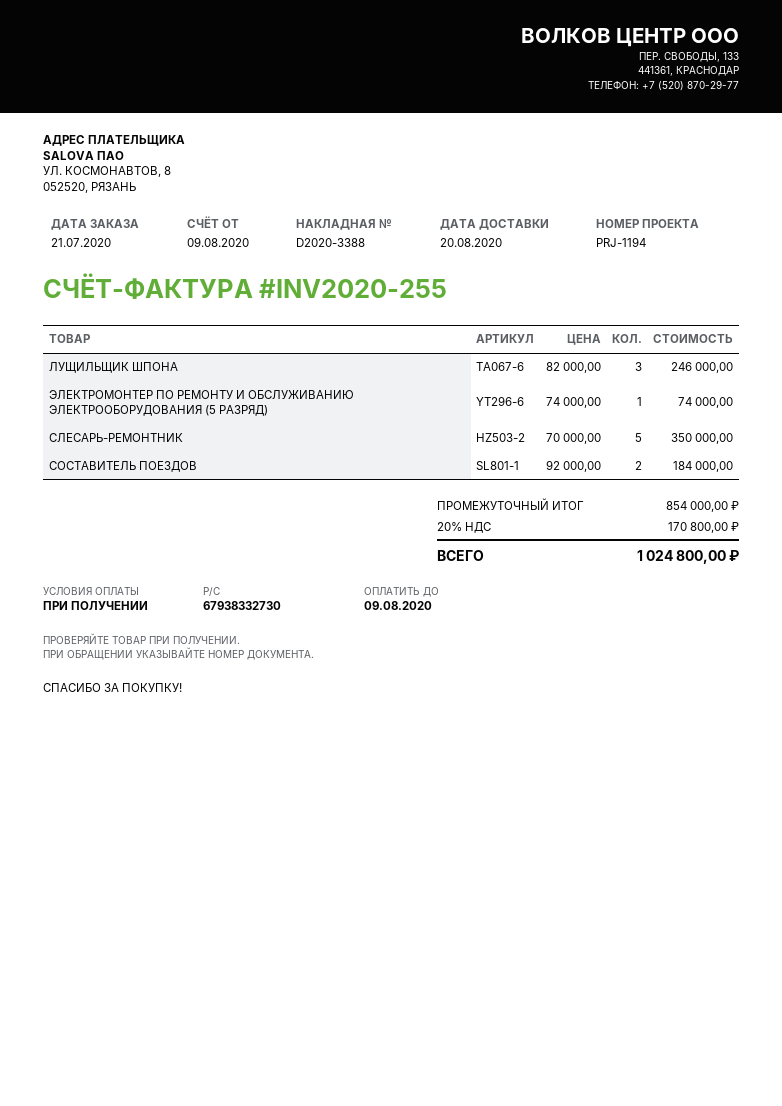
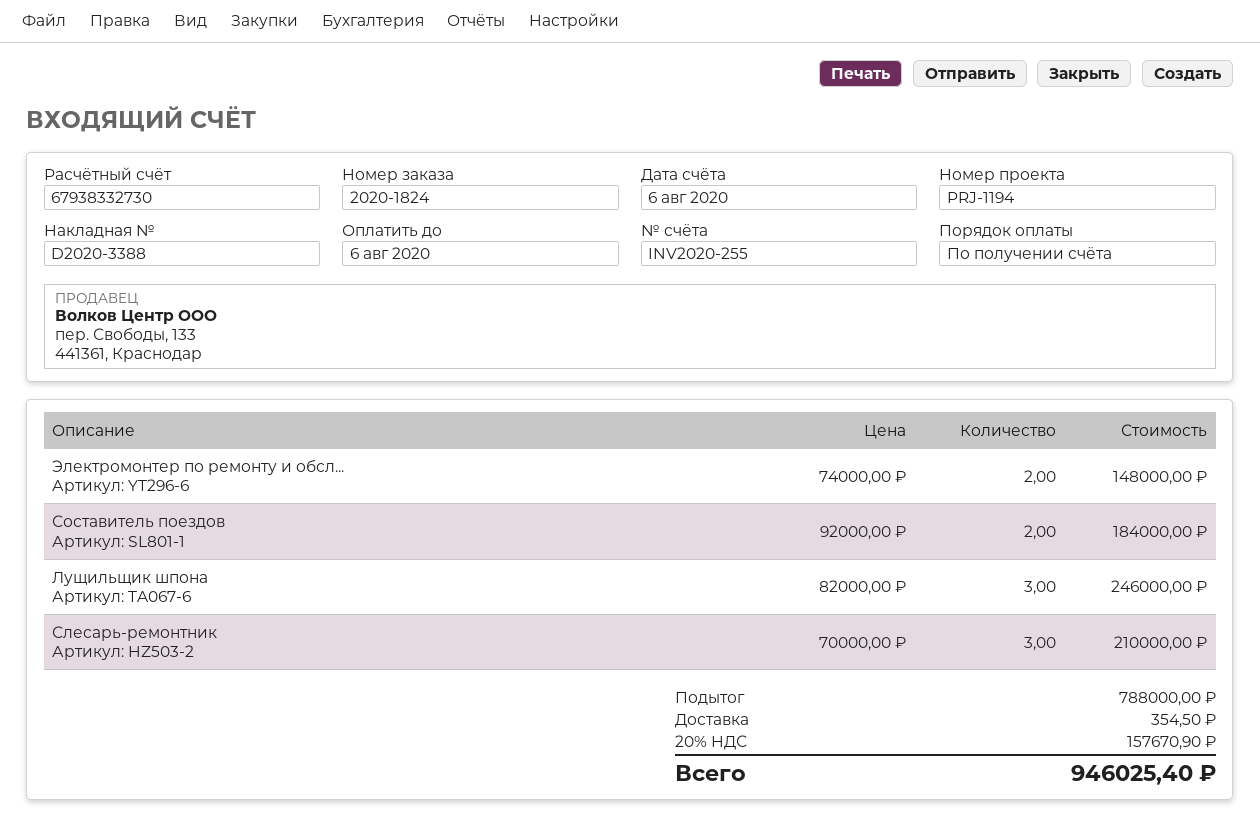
invoice date: 2020-08-09 -> 2020-08-06
due date: 2020-08-09 -> 2020-08-06
ЭЛЕКТРОМОНТЕР ПО РЕМОНТУ И ОБСЛУЖИВАНИЮ ЭЛЕКТРООБОРУДОВАНИЯ (5 РАЗРЯД): 1 x 74000.00 = 74000.00 -> 2 x 74000.00 = 148000.00
СЛЕСАРЬ-РЕМОНТНИК: 5 x 70000.00 = 350000.00 -> 3 x 70000.00 = 210000.00
subtotal: 854000.00 -> 788000.00
shipping: none -> 354.50
tax: 20% = 170800.00 -> 20% = 157670.90
total: 1024800.00 -> 946025.40

